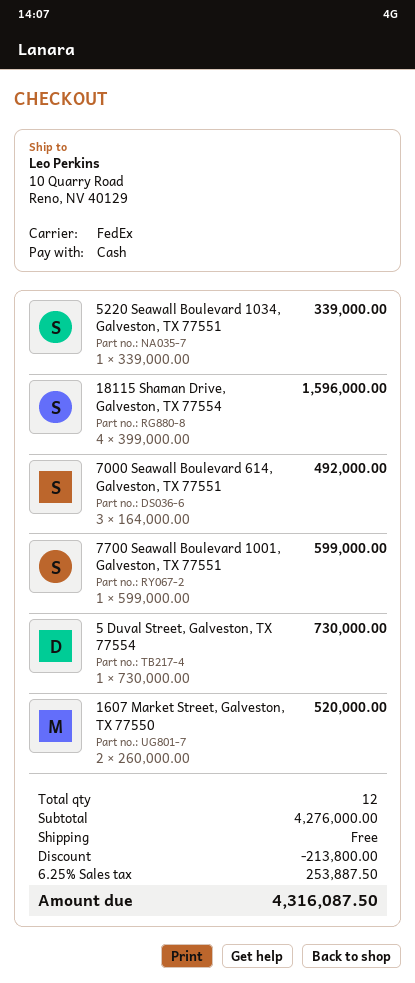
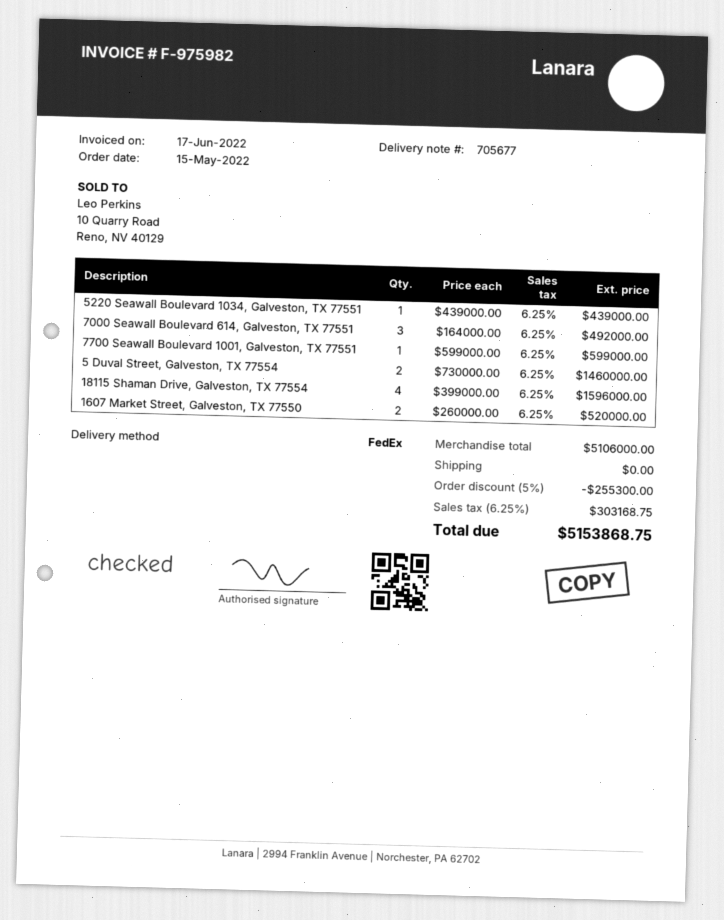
5220 Seawall Boulevard 1034, Galveston, TX 77551: 1 x 339000.00 = 339000.00 -> 1 x 439000.00 = 439000.00
5 Duval Street, Galveston, TX 77554: 1 x 730000.00 = 730000.00 -> 2 x 730000.00 = 1460000.00
subtotal: 4276000.00 -> 5106000.00
discount: 213800.00 -> 255300.00
tax: 6.25% = 253887.50 -> 6.25% = 303168.75
total: 4316087.50 -> 5153868.75

